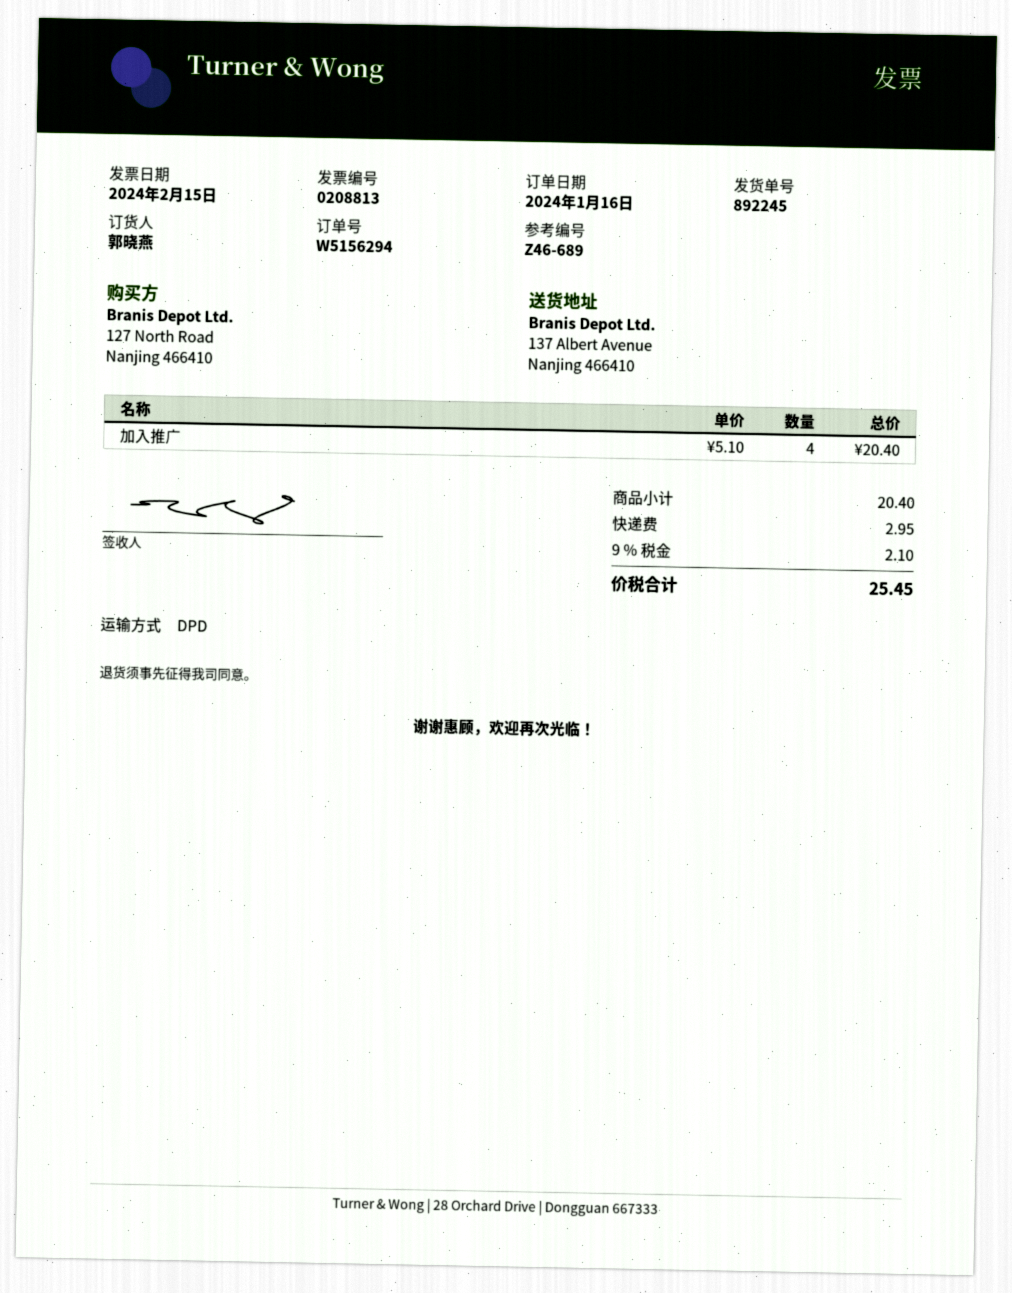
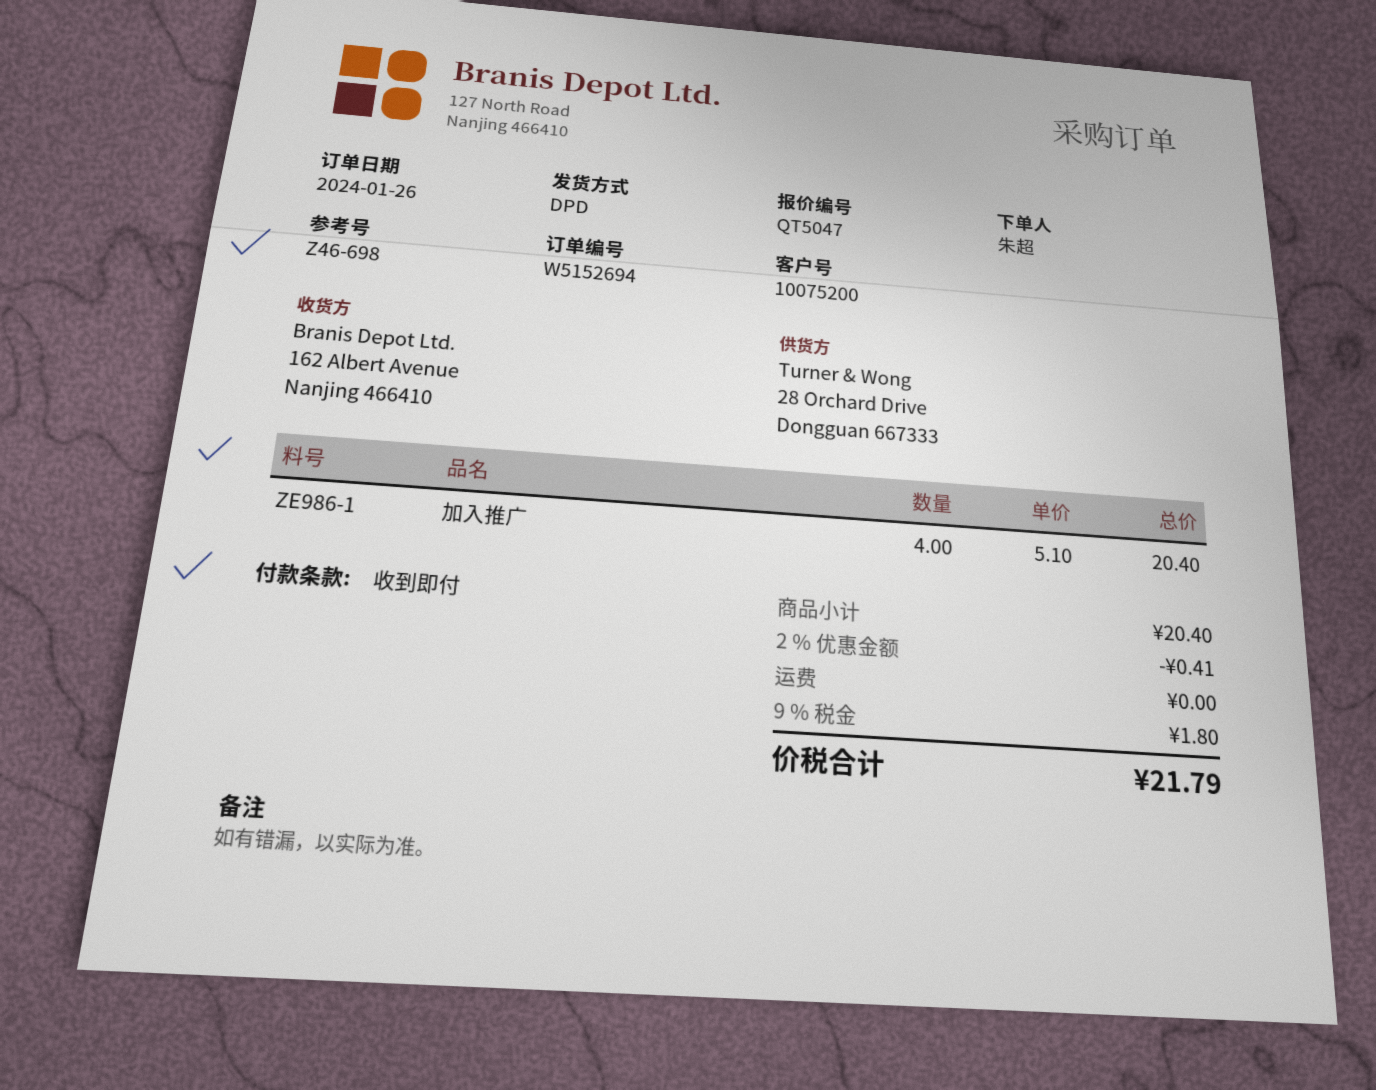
order number: W5156294 -> W5152694
order date: 2024-01-16 -> 2024-01-26
reference: Z46-689 -> Z46-698
ordered by: 郭晓燕 -> 朱超
ship to: 137 Albert Avenue, Nanjing 466410 -> 162 Albert Avenue, Nanjing 466410
discount: none -> 2% = 0.41
shipping: 2.95 -> 0.00
tax: 9% = 2.10 -> 9% = 1.80
total: 25.45 -> 21.79

